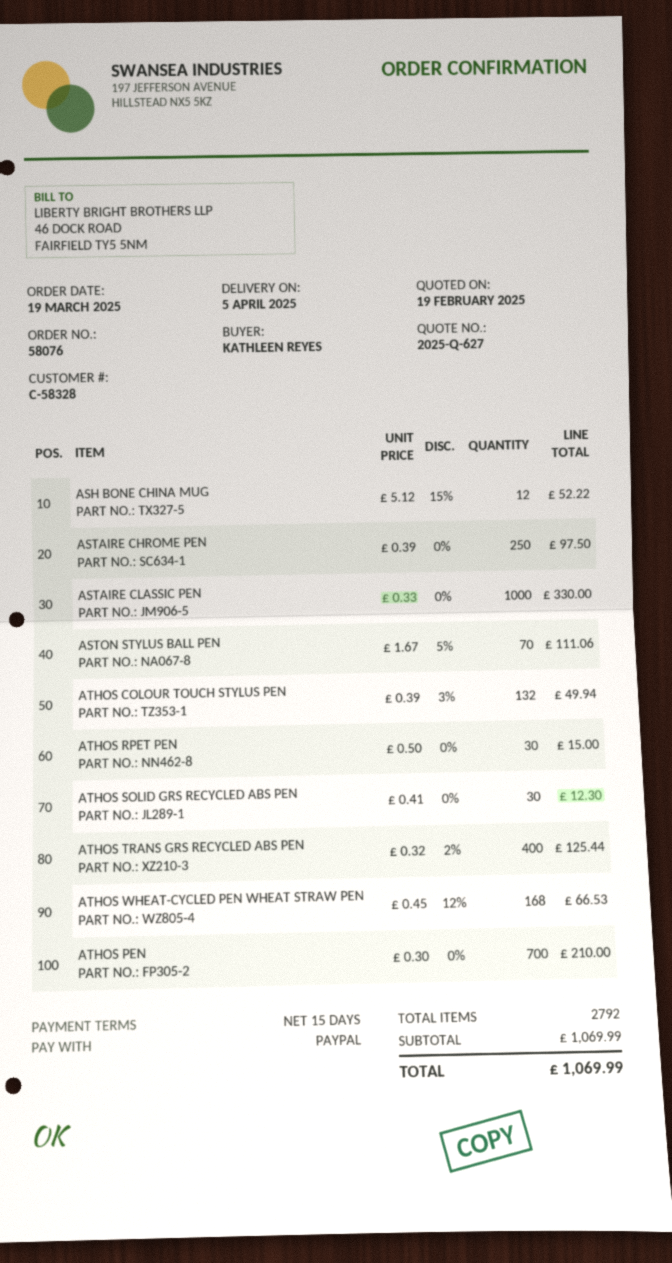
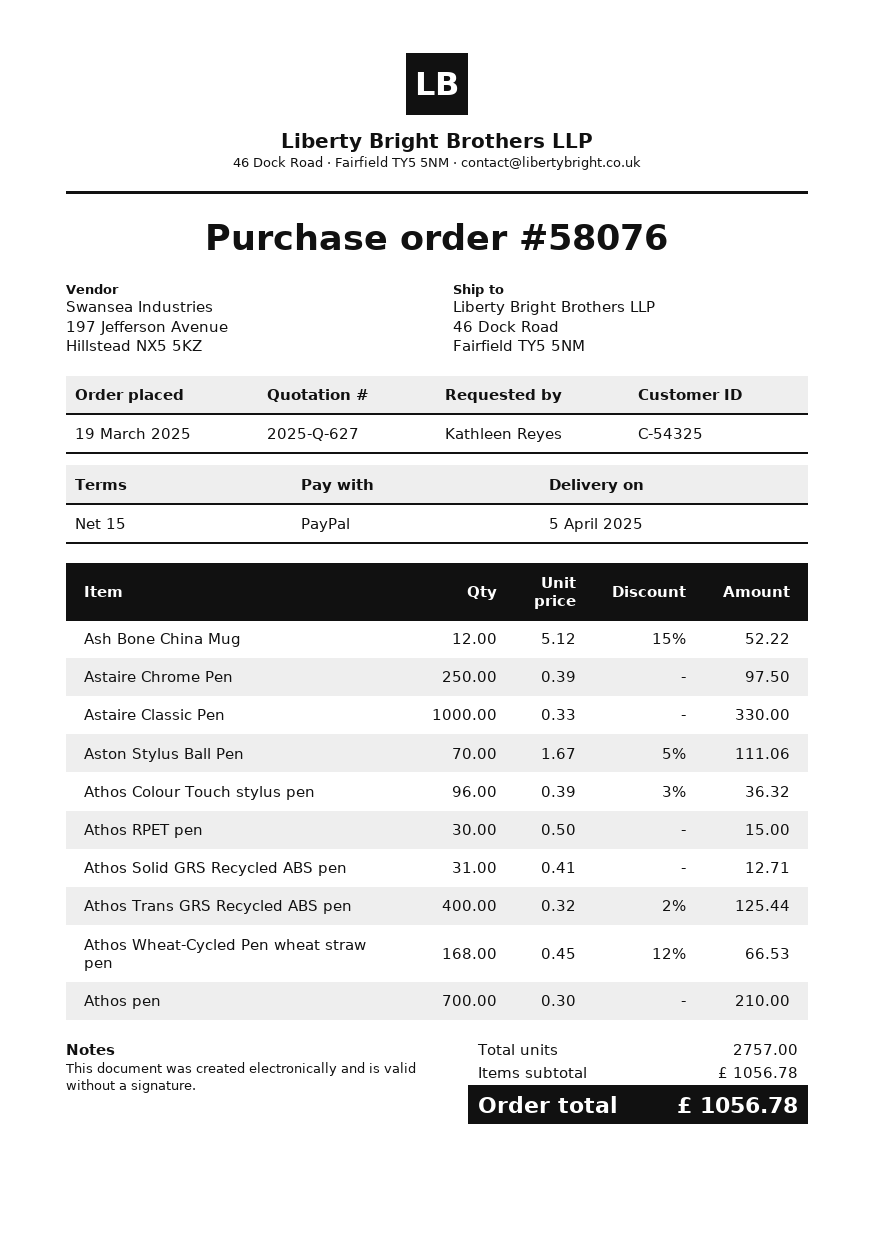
customer number: C-58328 -> C-54325
ATHOS COLOUR TOUCH STYLUS PEN: 132 x 0.39 - 3% = 49.94 -> 96 x 0.39 - 3% = 36.32
ATHOS SOLID GRS RECYCLED ABS PEN: 30 x 0.41 = 12.30 -> 31 x 0.41 = 12.71
total quantity: 2792 -> 2757
subtotal: 1069.99 -> 1056.78
total: 1069.99 -> 1056.78

